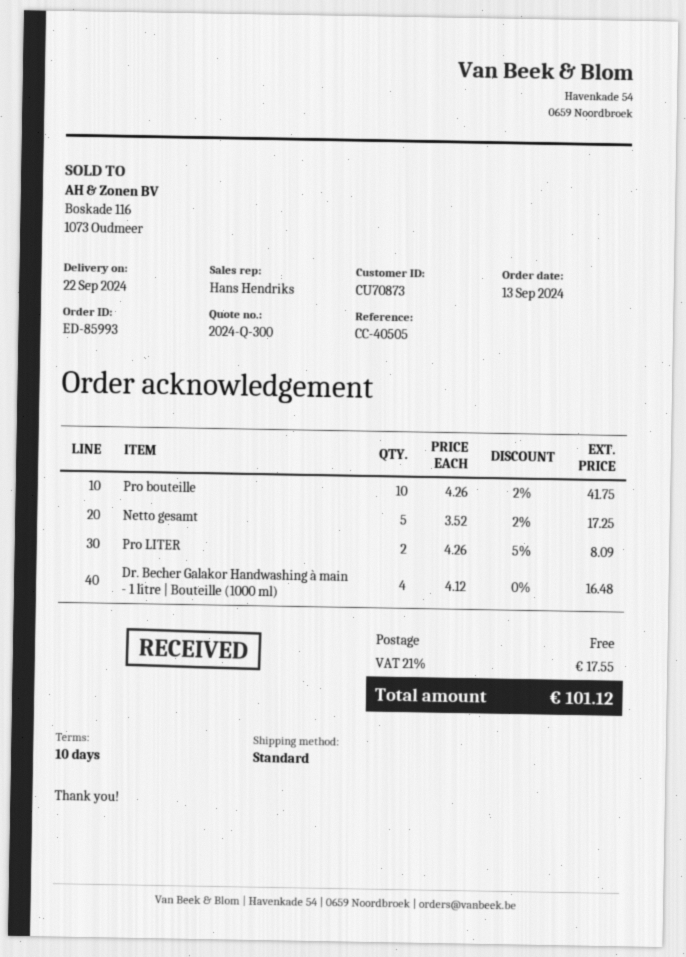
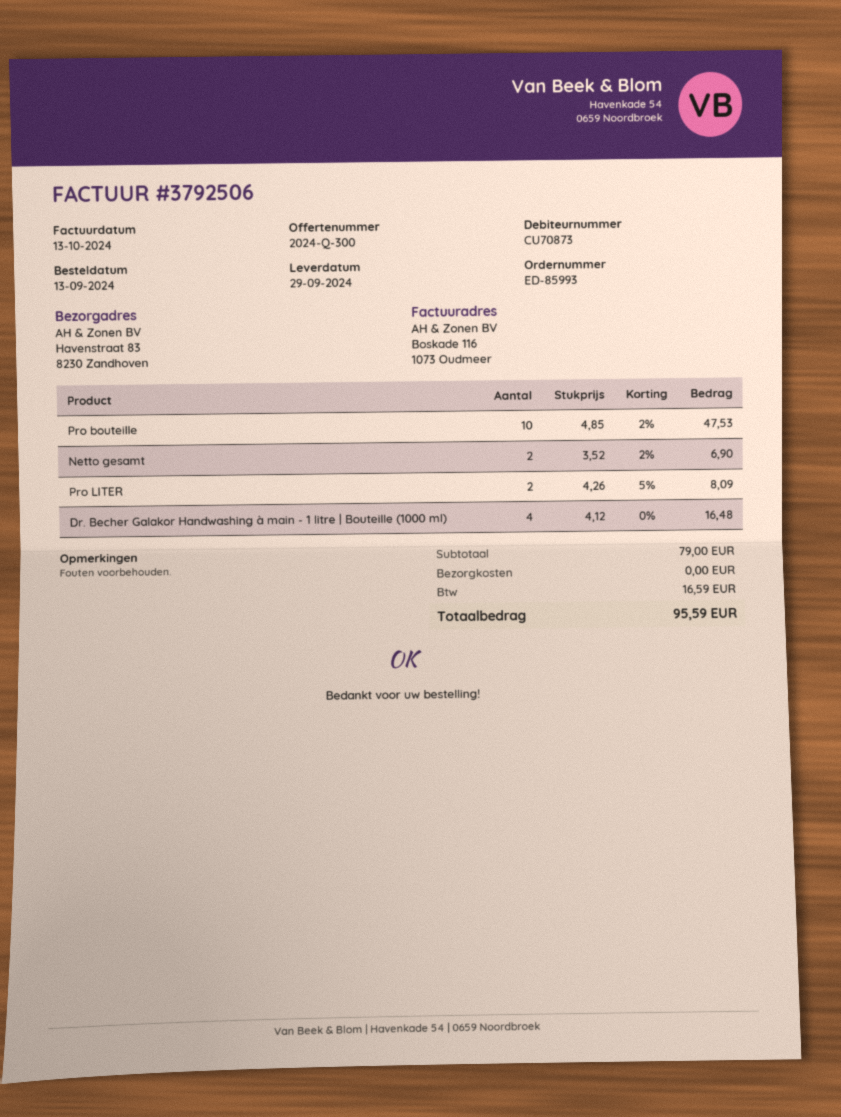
delivery date: 2024-09-22 -> 2024-09-29
Pro bouteille: 10 x 4.26 - 2% = 41.75 -> 10 x 4.85 - 2% = 47.53
Netto gesamt: 5 x 3.52 - 2% = 17.25 -> 2 x 3.52 - 2% = 6.90
tax: 17.55 -> 16.59
total: 101.12 -> 95.59

